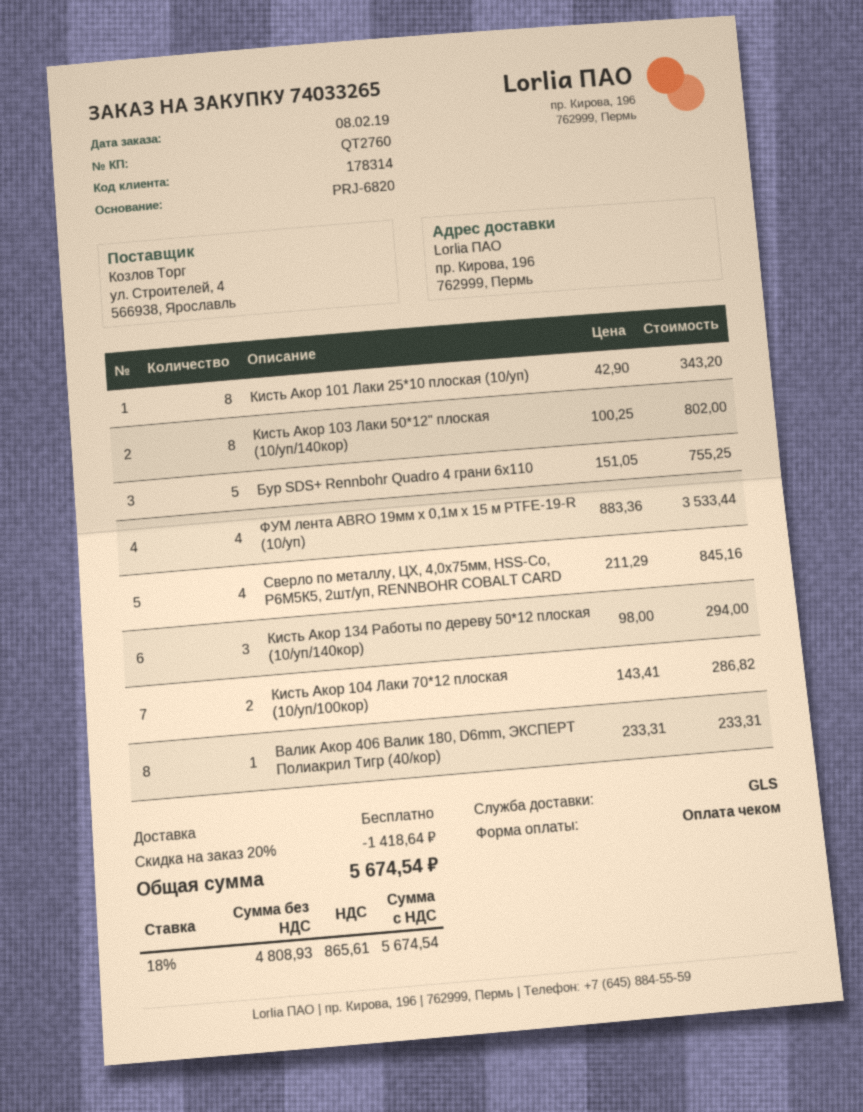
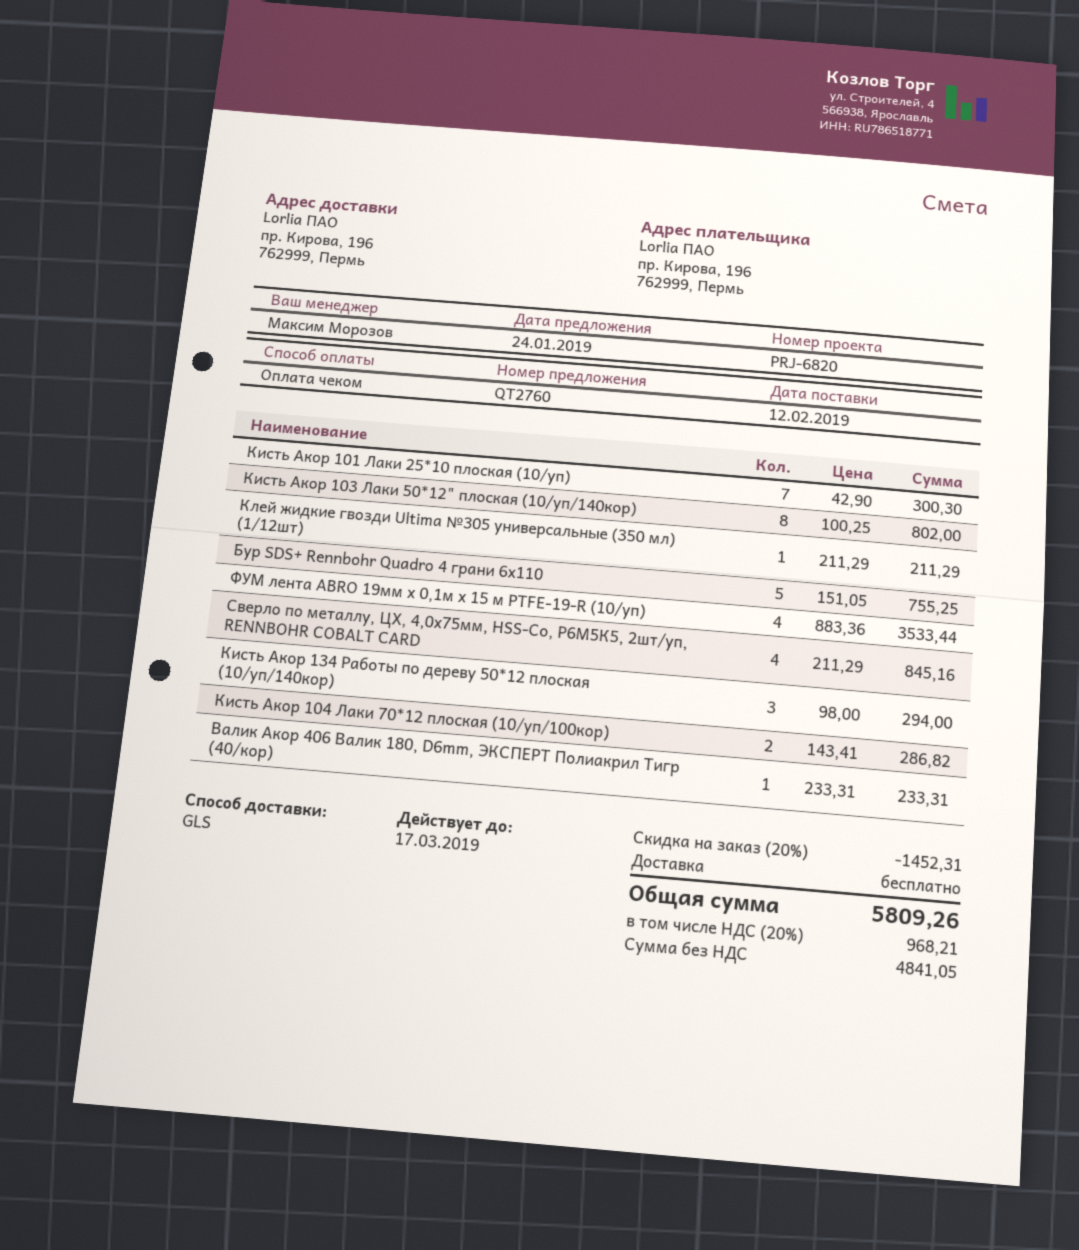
Кисть Акор 101 Лаки 25*10 плоская (10/уп): 8 x 42.90 = 343.20 -> 7 x 42.90 = 300.30
Клей жидкие гвозди Ultima №305 универсальные (350 мл) (1/12шт): none -> 1 x 211.29 = 211.29
discount: 20% = 1418.64 -> 20% = 1452.31
net: 4808.93 -> 4841.05
tax: 18% = 865.61 -> 20% = 968.21
total: 5674.54 -> 5809.26

